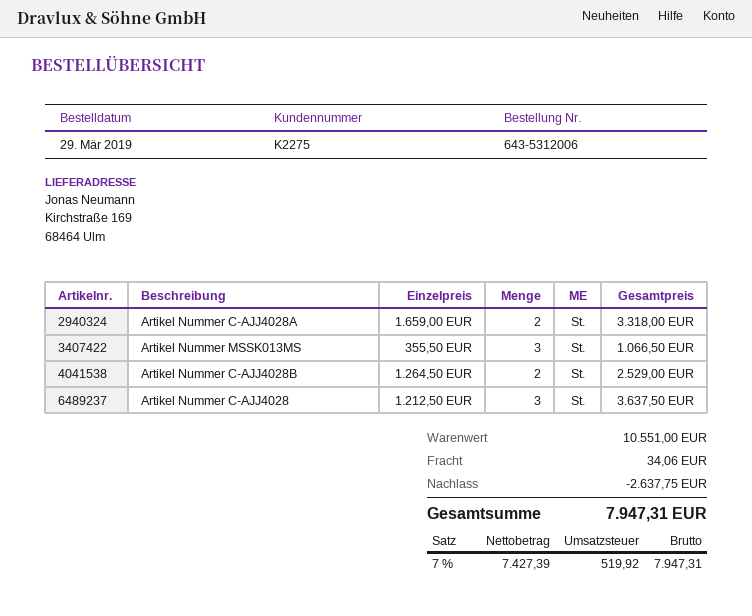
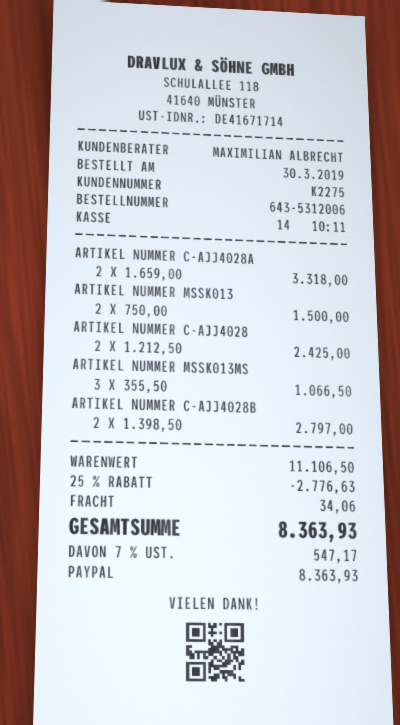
order date: 2019-03-29 -> 2019-03-30
Artikel Nummer C-AJJ4028B: 2 x 1264.50 = 2529.00 -> 2 x 1398.50 = 2797.00
Artikel Nummer C-AJJ4028: 3 x 1212.50 = 3637.50 -> 2 x 1212.50 = 2425.00
ARTIKEL NUMMER MSSK013: none -> 2 x 750.00 = 1500.00
subtotal: 10551.00 -> 11106.50
discount: 2637.75 -> 2776.63
tax: 7% = 519.92 -> 7% = 547.17
total: 7947.31 -> 8363.93

